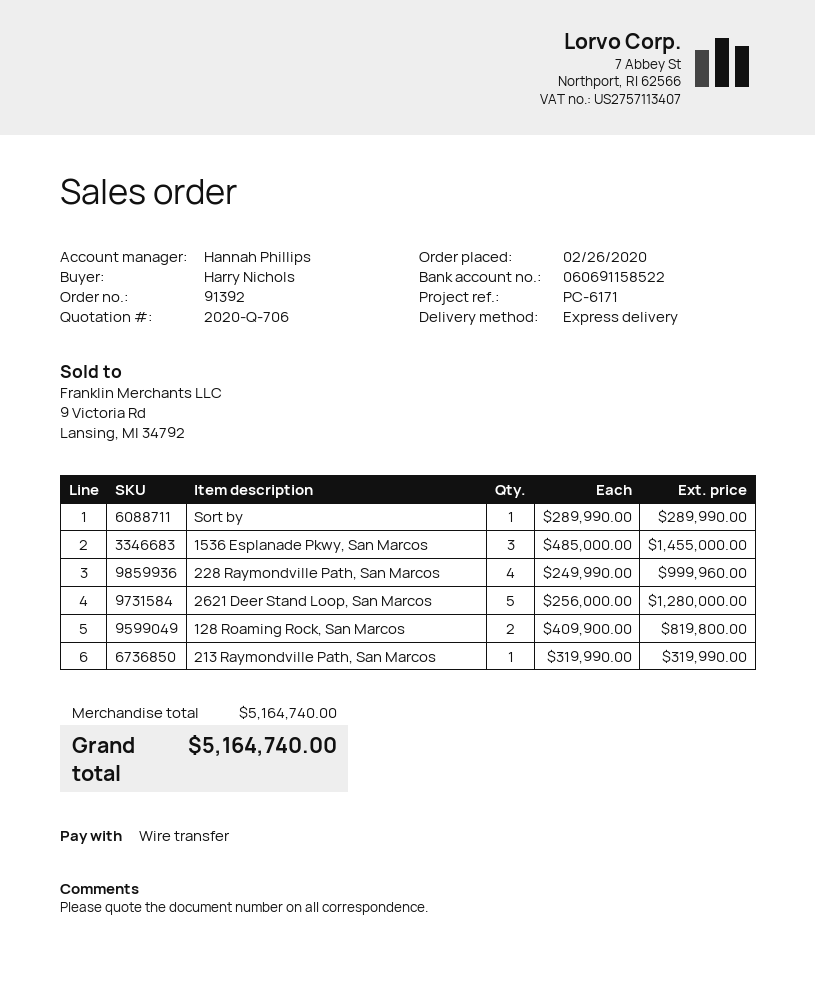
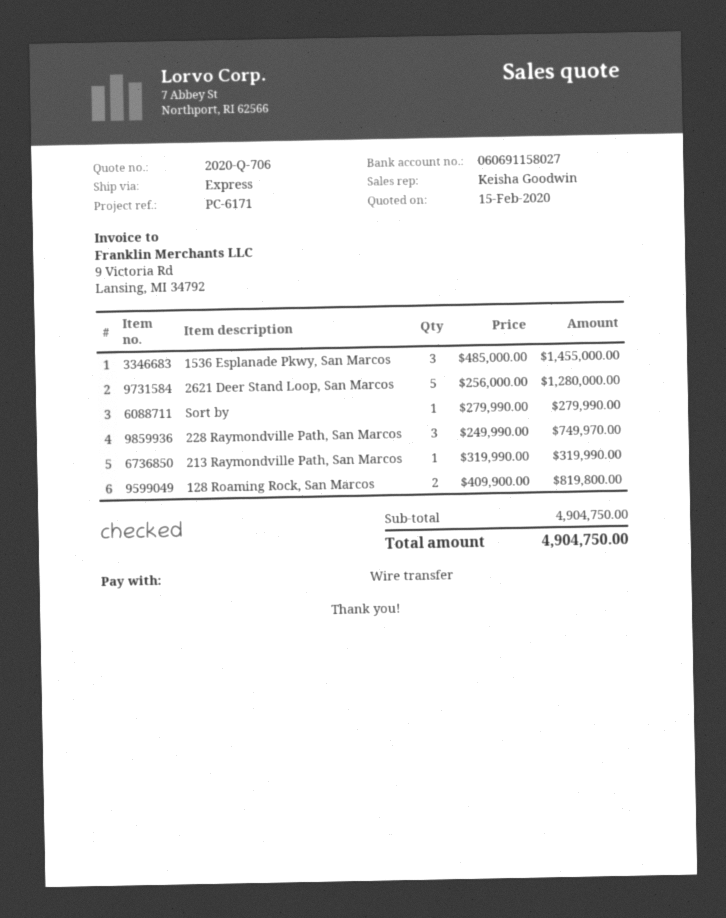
sales rep: Hannah Phillips -> Keisha Goodwin
bank account: 060691158522 -> 060691158027
Sort by: 1 x 289990.00 = 289990.00 -> 1 x 279990.00 = 279990.00
228 Raymondville Path, San Marcos: 4 x 249990.00 = 999960.00 -> 3 x 249990.00 = 749970.00
subtotal: 5164740.00 -> 4904750.00
total: 5164740.00 -> 4904750.00

